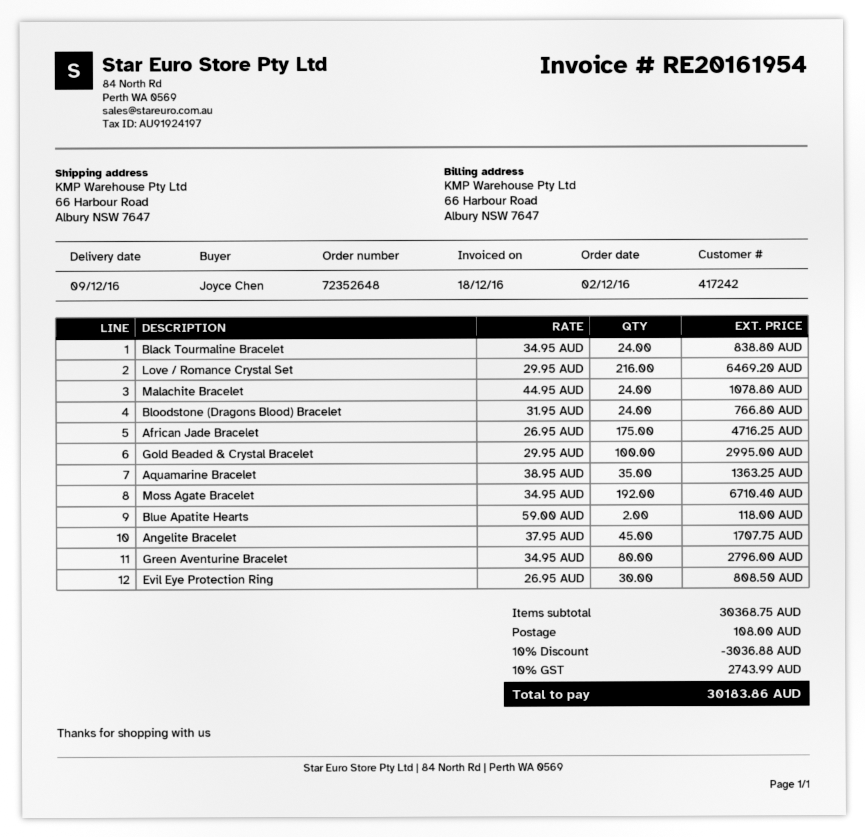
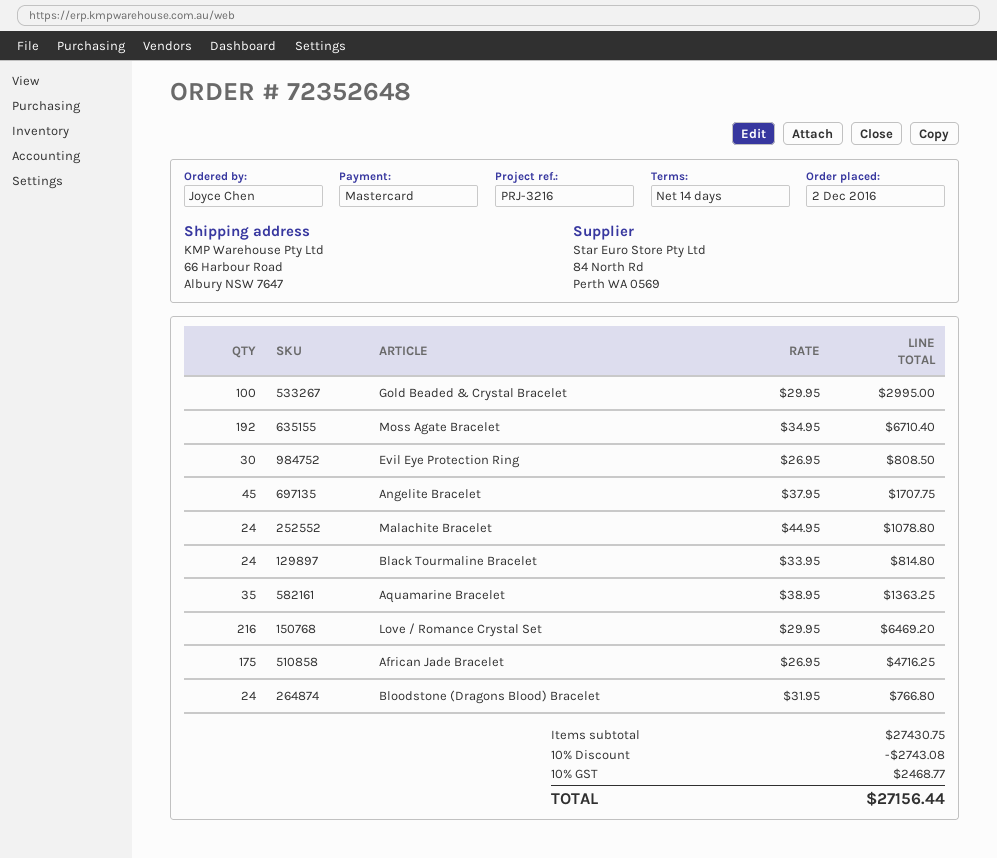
Black Tourmaline Bracelet: 24 x 34.95 = 838.80 -> 24 x 33.95 = 814.80
Blue Apatite Hearts: 2 x 59.00 = 118.00 -> none
Green Aventurine Bracelet: 80 x 34.95 = 2796.00 -> none
subtotal: 30368.75 -> 27430.75
discount: 10% = 3036.88 -> 10% = 2743.08
shipping: 108.00 -> none
tax: 10% = 2743.99 -> 10% = 2468.77
total: 30183.86 -> 27156.44

